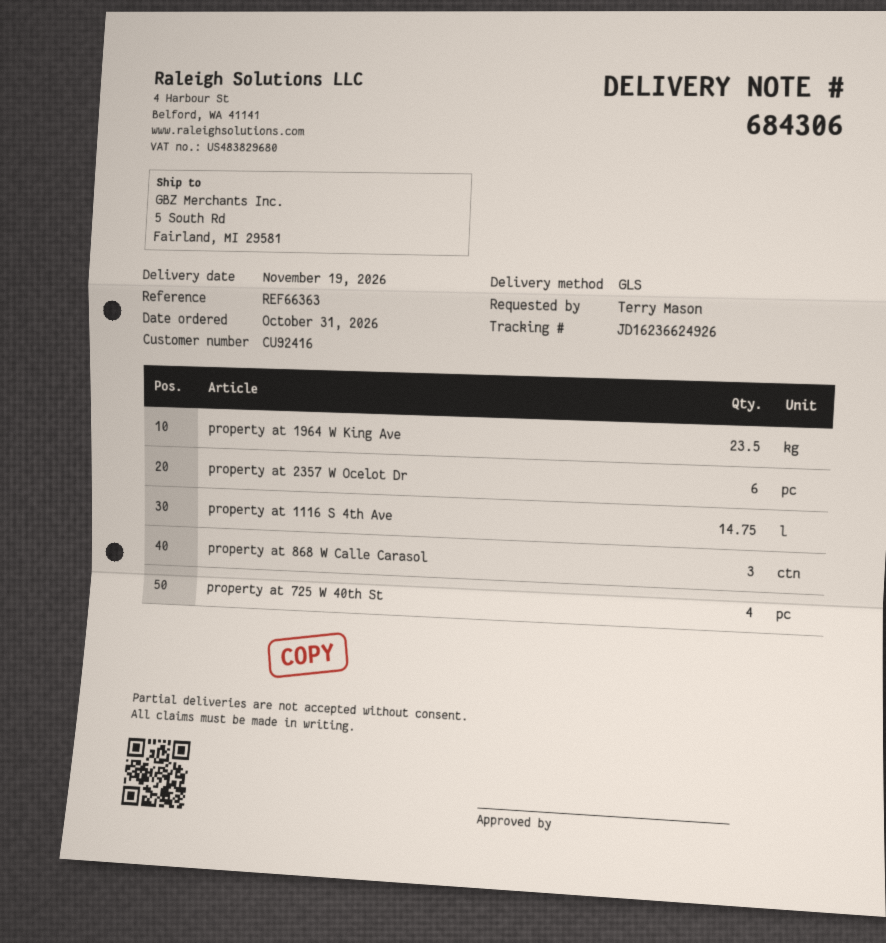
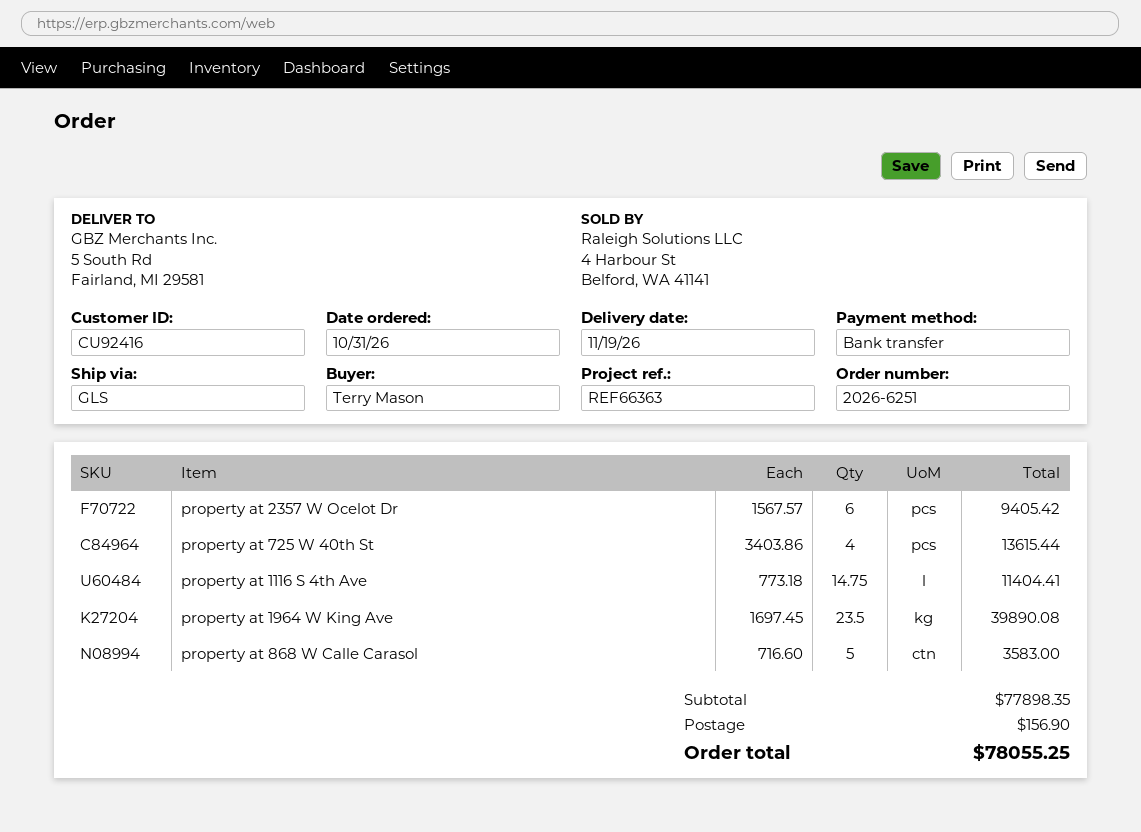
property at 868 W Calle Carasol: 3 -> 5

